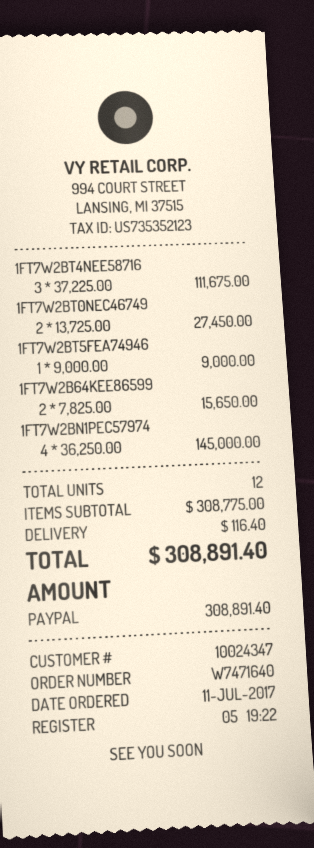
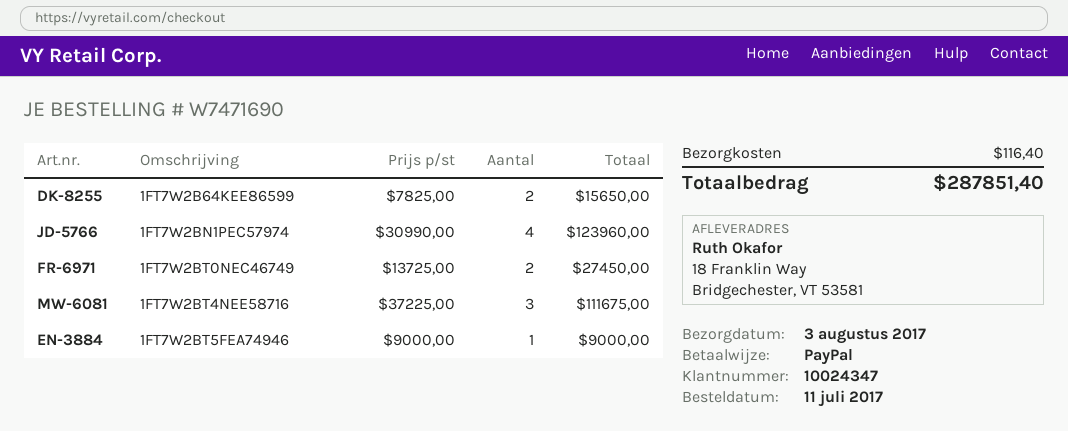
order number: W7471640 -> W7471690
1FT7W2BN1PEC57974: 4 x 36250.00 = 145000.00 -> 4 x 30990.00 = 123960.00
total: 308891.40 -> 287851.40

